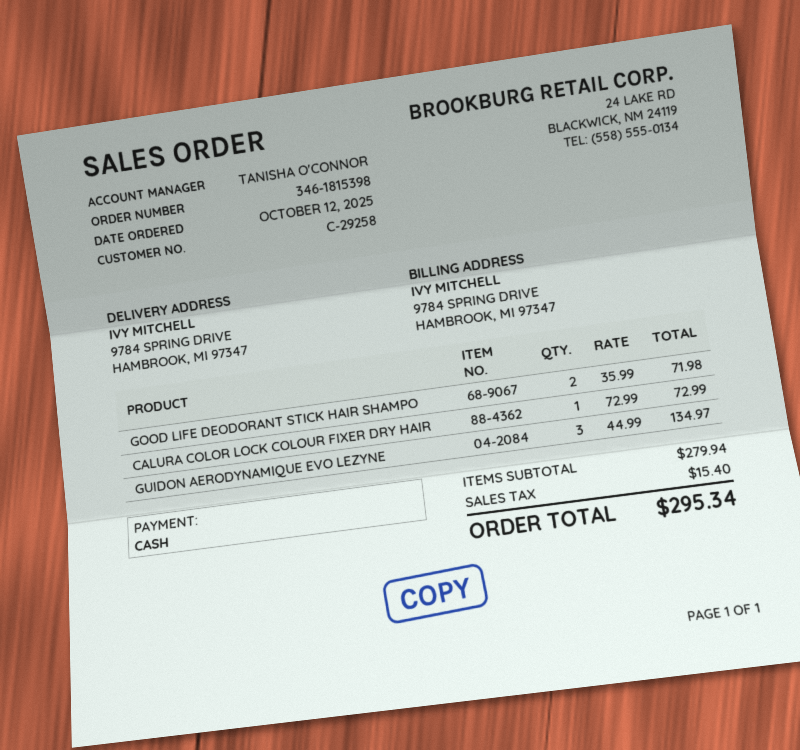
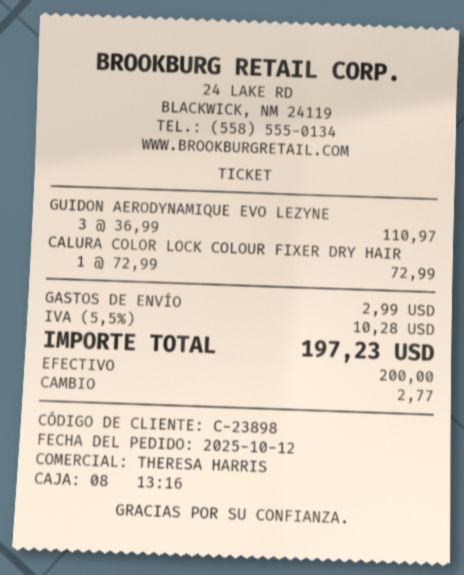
customer number: C-29258 -> C-23898
sales rep: TANISHA O'CONNOR -> THERESA HARRIS
GOOD LIFE DEODORANT STICK HAIR SHAMPO: 2 x 35.99 = 71.98 -> none
GUIDON AERODYNAMIQUE EVO LEZYNE: 3 x 44.99 = 134.97 -> 3 x 36.99 = 110.97
shipping: none -> 2.99
tax: 15.40 -> 10.28
total: 295.34 -> 197.23

